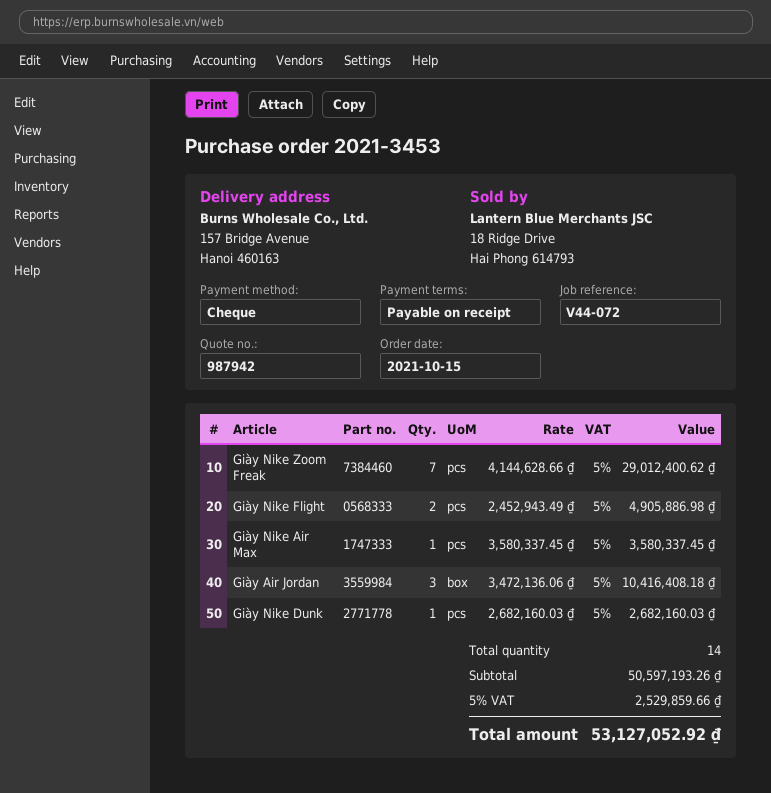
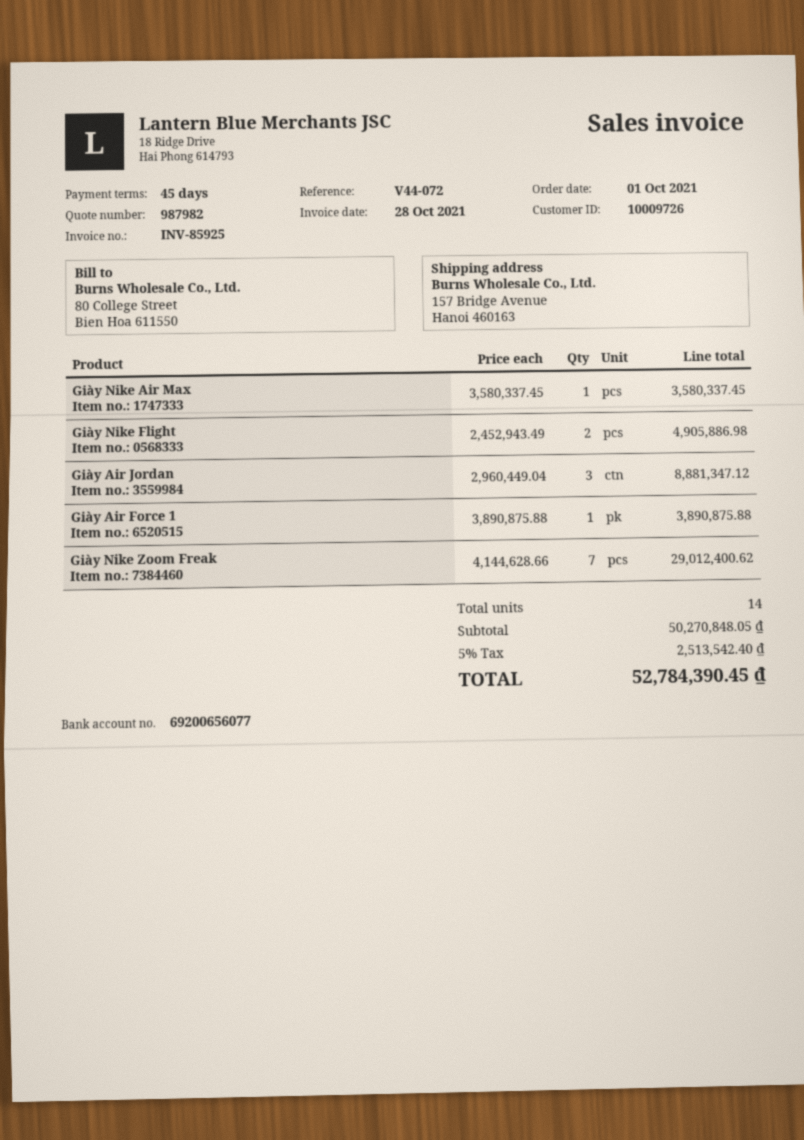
quote number: 987942 -> 987982
order date: 2021-10-15 -> 2021-10-01
payment terms: on receipt -> 45 days
Giày Air Jordan: 3 x 3472136.06 = 10416408.18 -> 3 x 2960449.04 = 8881347.12
Giày Nike Dunk: 1 x 2682160.03 = 2682160.03 -> none
Giày Air Force 1: none -> 1 x 3890875.88 = 3890875.88
subtotal: 50597193.26 -> 50270848.05
tax: 5% = 2529859.66 -> 5% = 2513542.40
total: 53127052.92 -> 52784390.45

